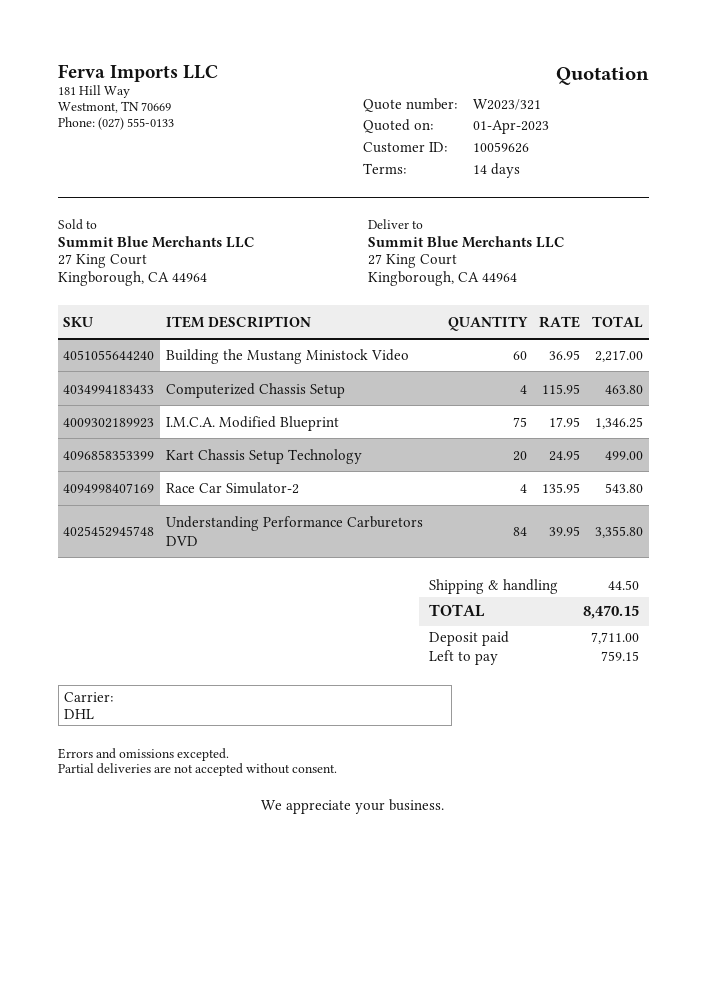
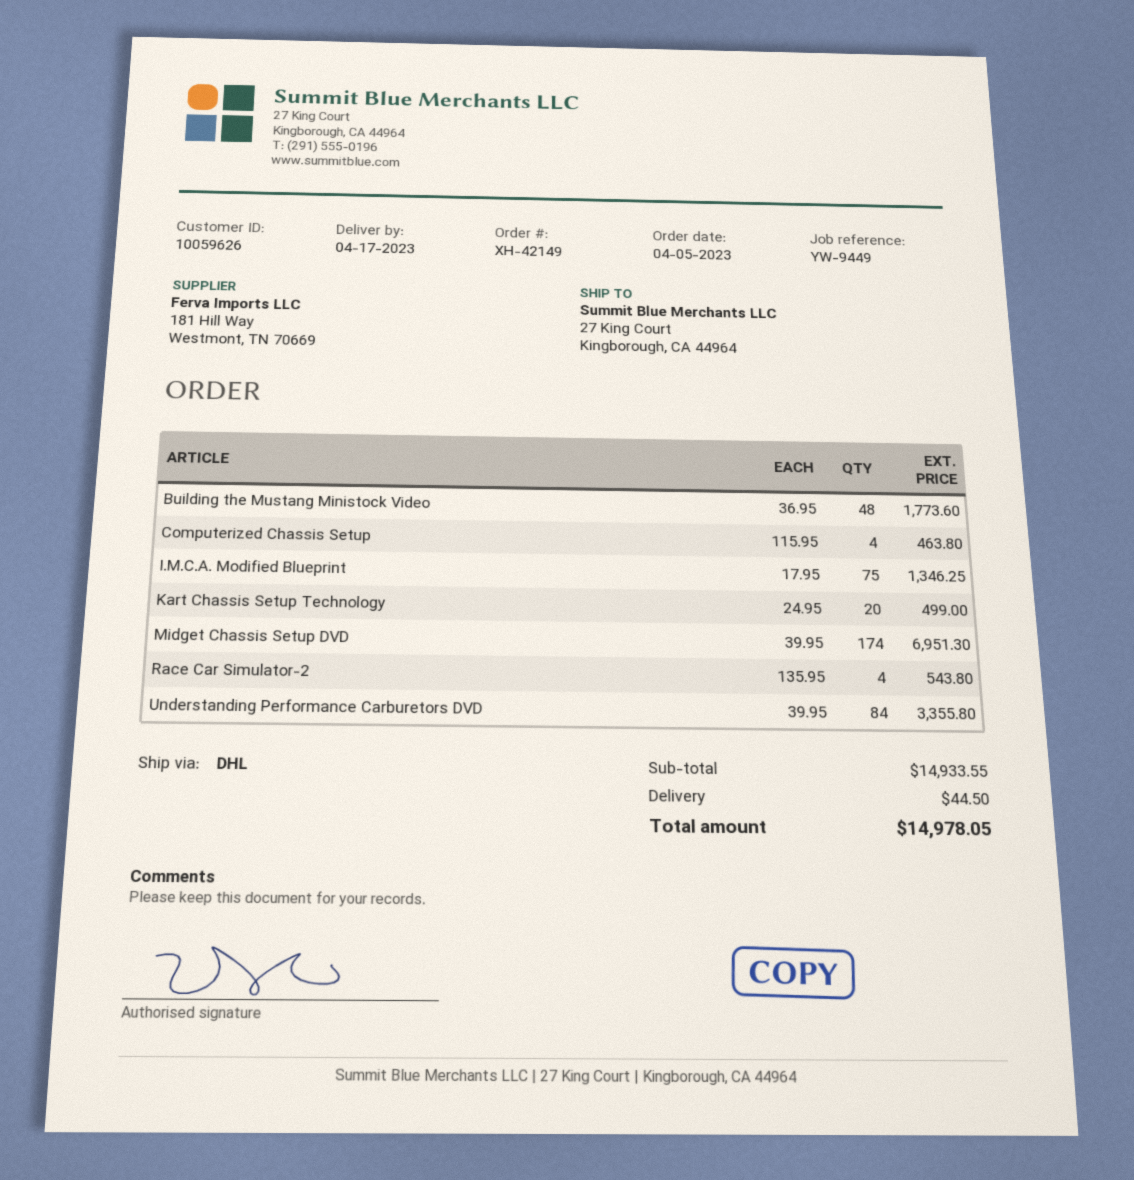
Building the Mustang Ministock Video: 60 x 36.95 = 2217.00 -> 48 x 36.95 = 1773.60
Midget Chassis Setup DVD: none -> 174 x 39.95 = 6951.30
total: 8470.15 -> 14978.05

